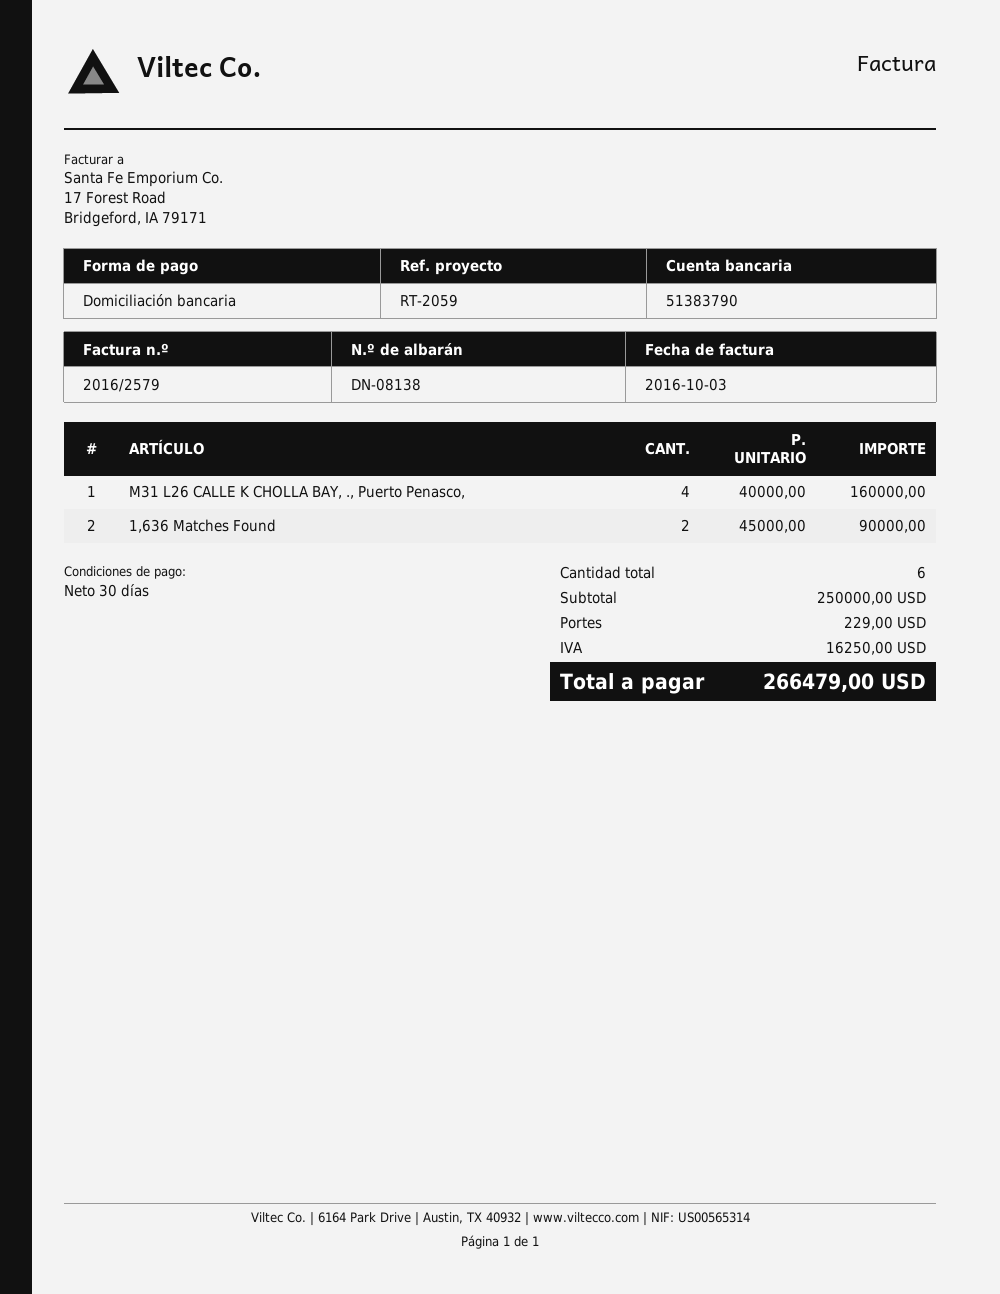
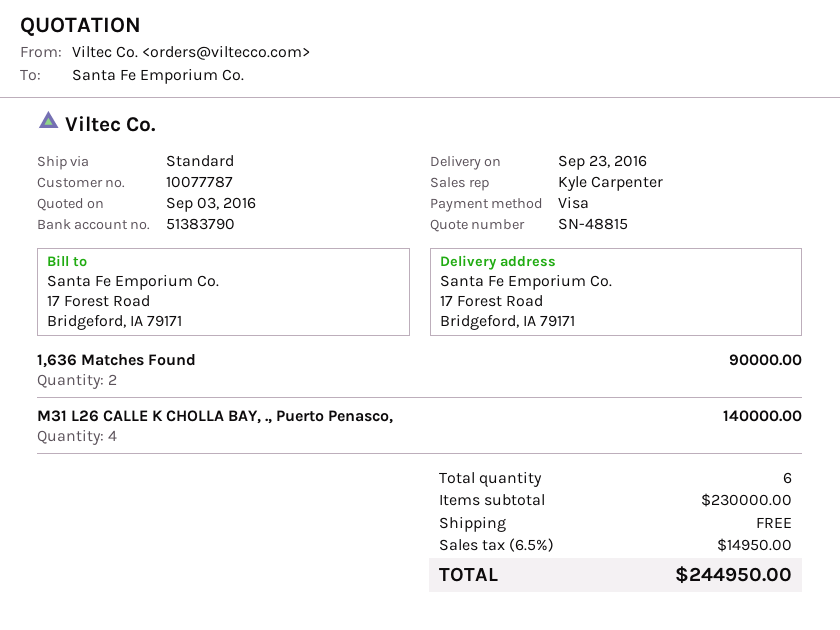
payment method: direct debit -> Visa
M31 L26 CALLE K CHOLLA BAY, ., Puerto Penasco,: 4 for 160000.00 -> 4 for 140000.00
subtotal: 250000.00 -> 230000.00
shipping: 229.00 -> 0.00
tax: 16250.00 -> 14950.00
total: 266479.00 -> 244950.00

